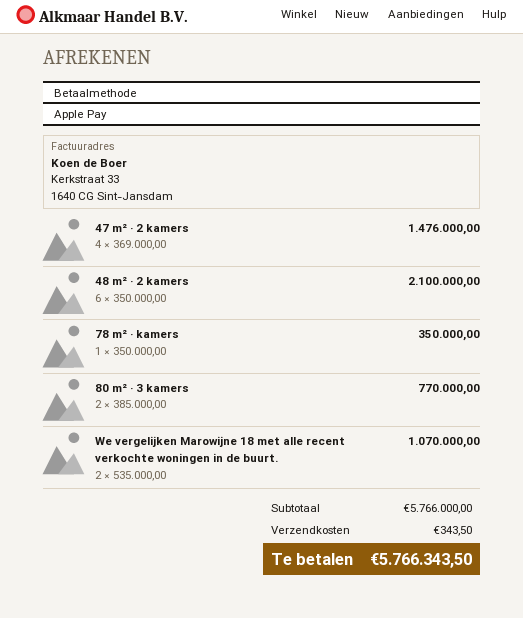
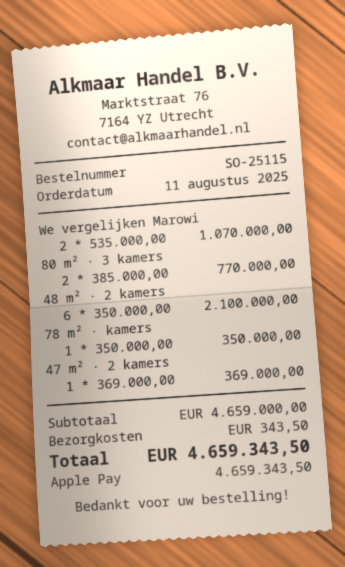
47 m² · 2 kamers: 4 x 369000.00 = 1476000.00 -> 1 x 369000.00 = 369000.00
subtotal: 5766000.00 -> 4659000.00
total: 5766343.50 -> 4659343.50

